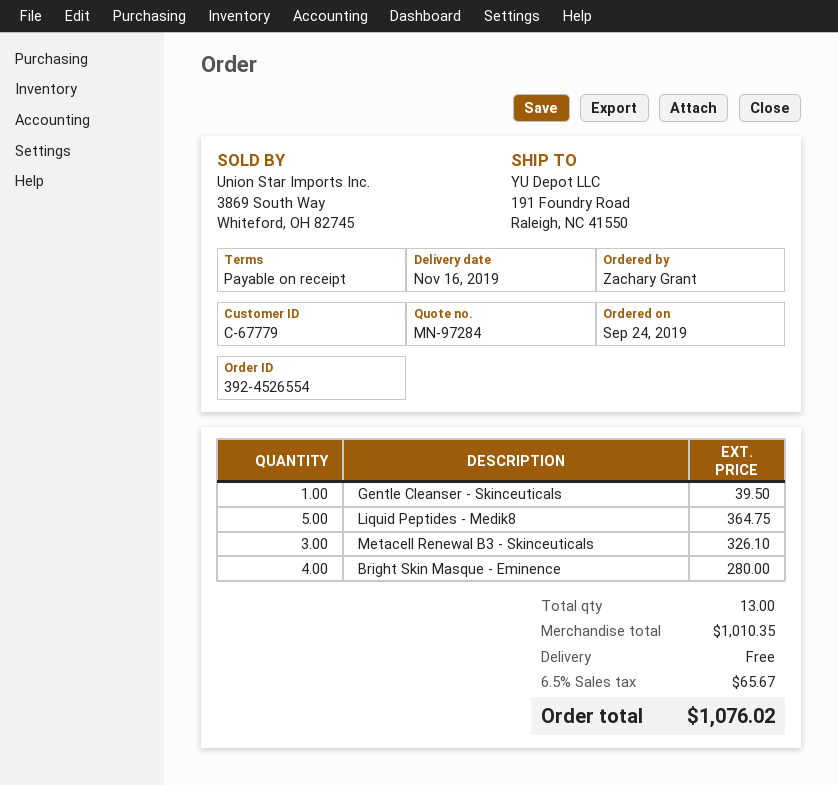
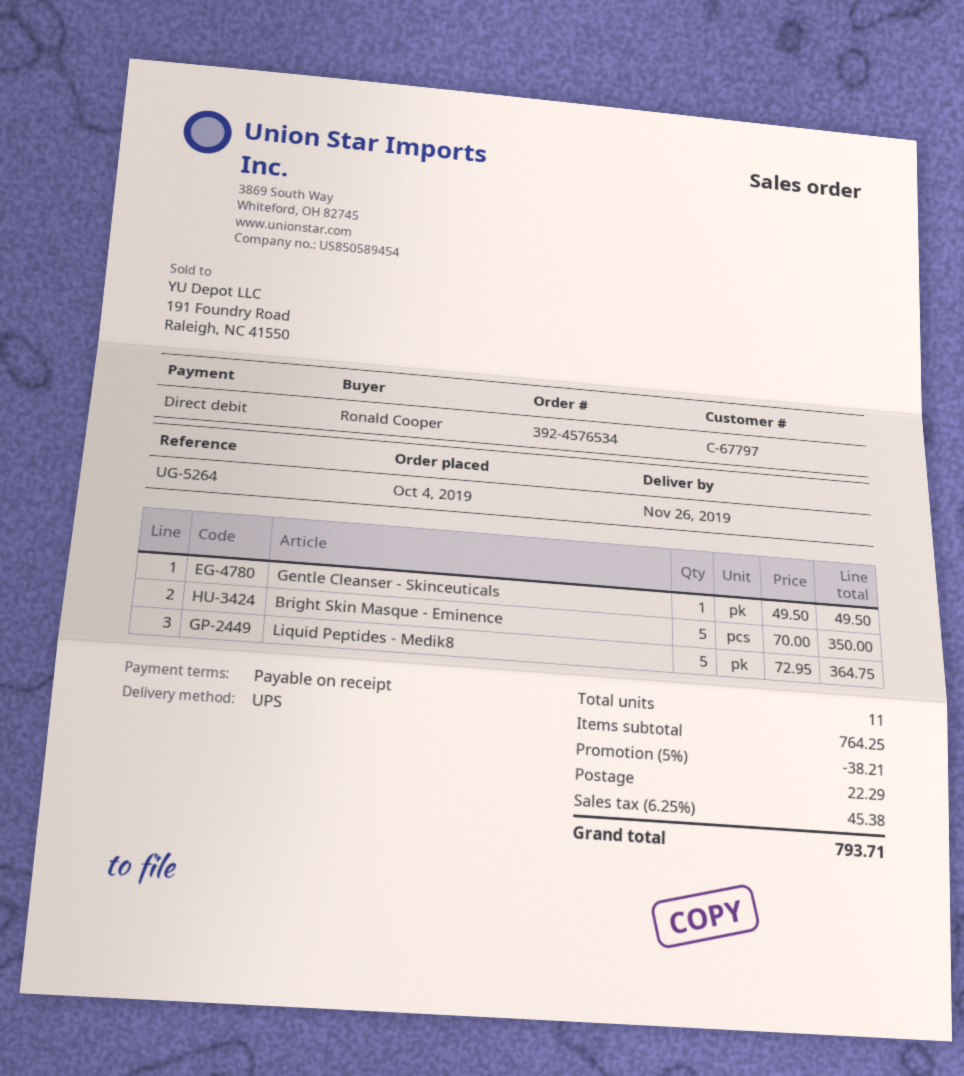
order number: 392-4526554 -> 392-4576534
order date: 2019-09-24 -> 2019-10-04
delivery date: 2019-11-16 -> 2019-11-26
customer number: C-67779 -> C-67797
ordered by: Zachary Grant -> Ronald Cooper
Gentle Cleanser - Skinceuticals: 1 for 39.50 -> 1 for 49.50
Metacell Renewal B3 - Skinceuticals: 3 for 326.10 -> none
Bright Skin Masque - Eminence: 4 for 280.00 -> 5 for 350.00
total quantity: 13 -> 11
subtotal: 1010.35 -> 764.25
discount: none -> 5% = 38.21
shipping: 0.00 -> 22.29
tax: 6.5% = 65.67 -> 6.25% = 45.38
total: 1076.02 -> 793.71

